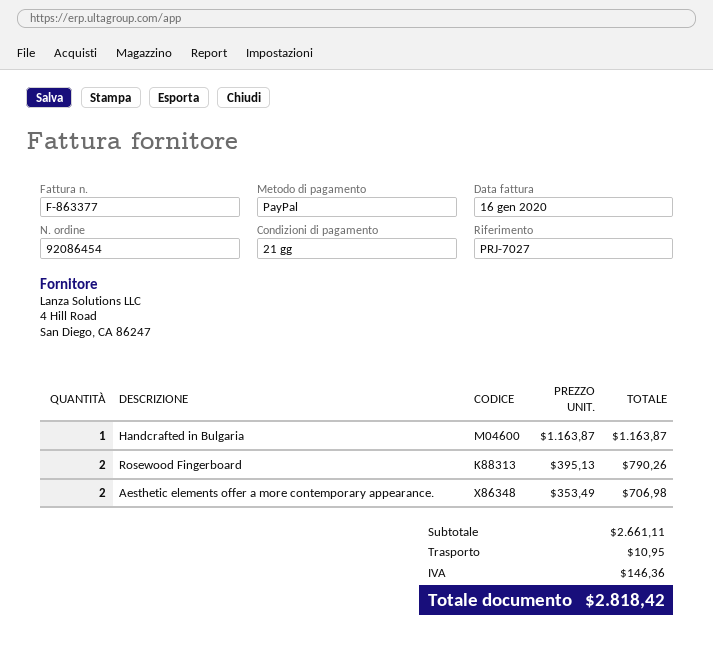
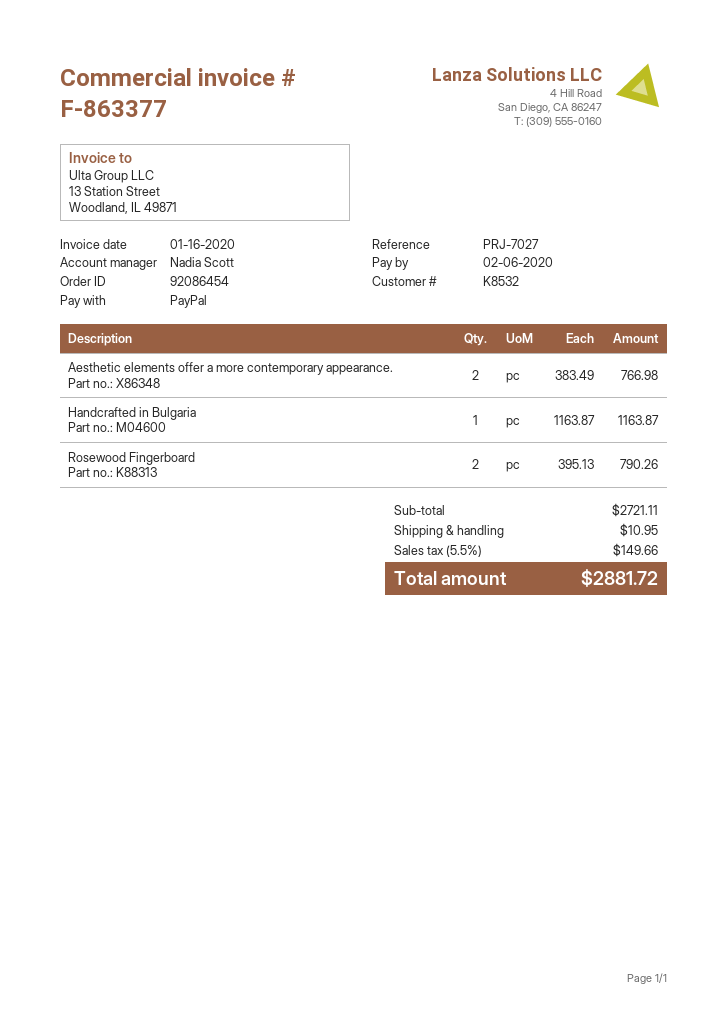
Aesthetic elements offer a more contemporary appearance.: 2 x 353.49 = 706.98 -> 2 x 383.49 = 766.98
subtotal: 2661.11 -> 2721.11
tax: 146.36 -> 149.66
total: 2818.42 -> 2881.72

